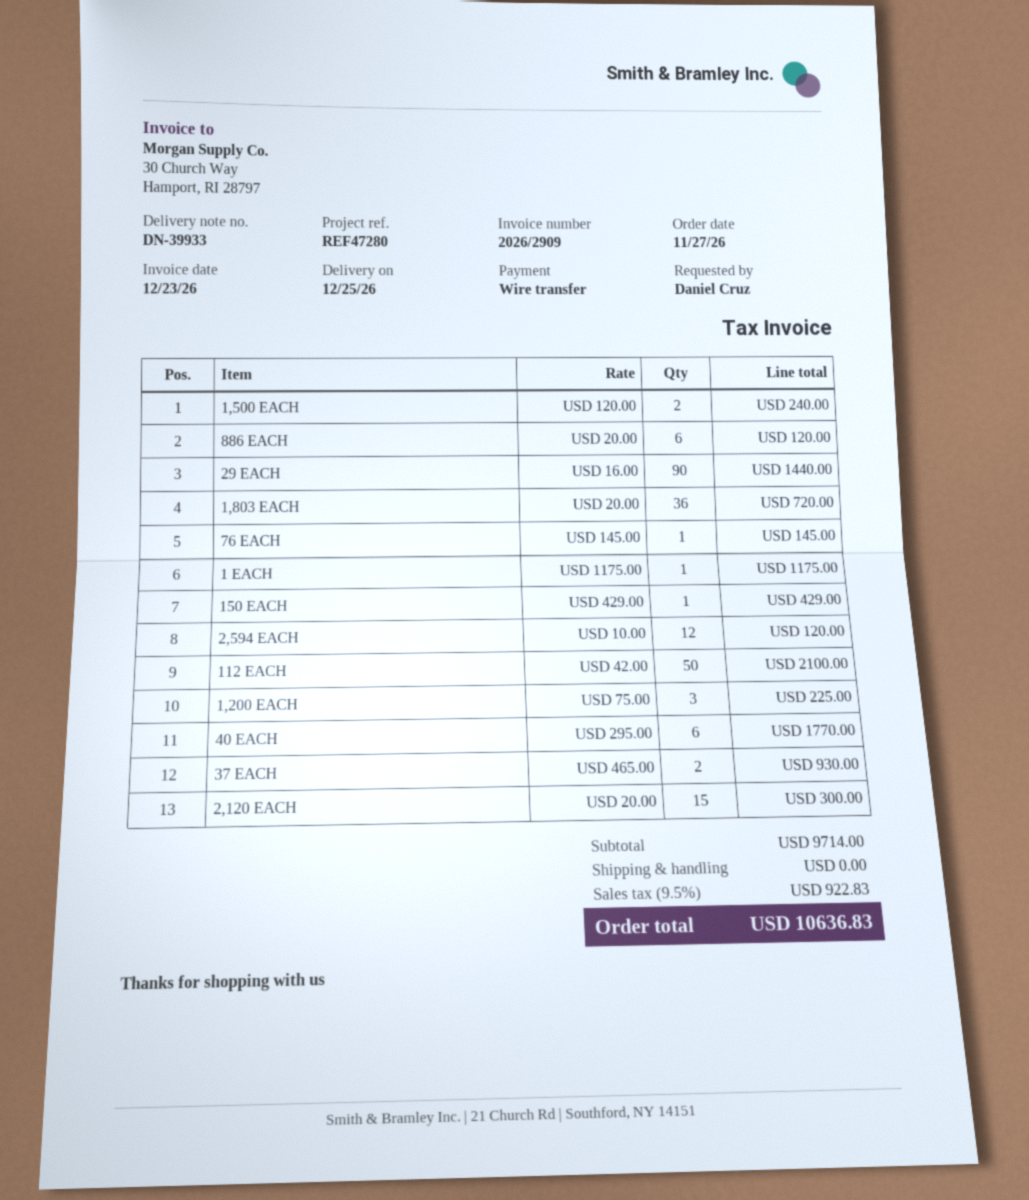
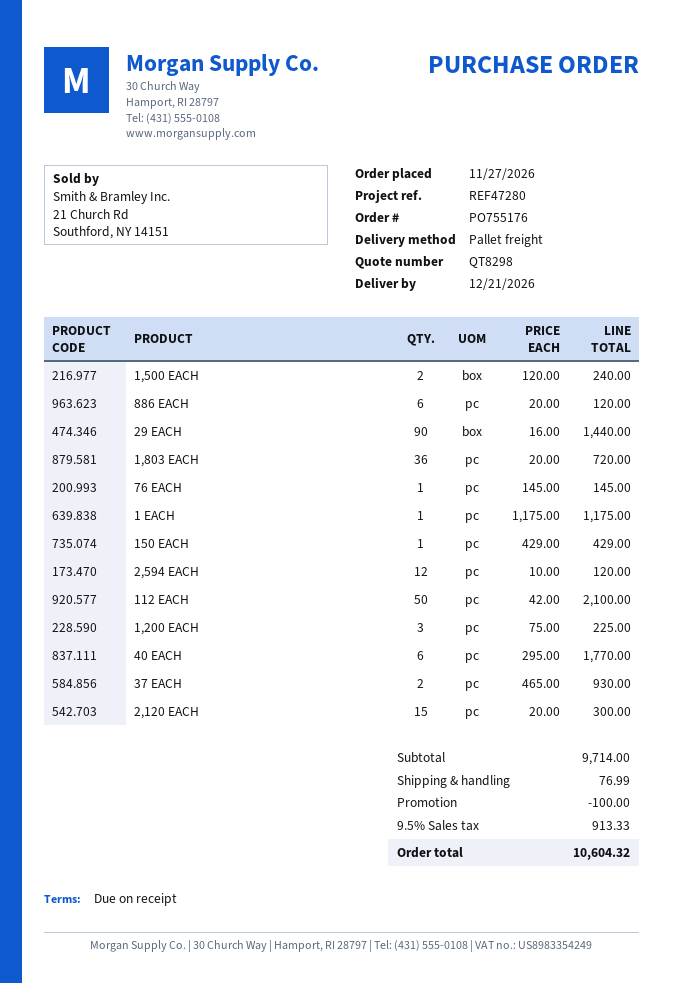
delivery date: 2026-12-25 -> 2026-12-21
discount: none -> 100.00
shipping: 0.00 -> 76.99
tax: 9.5% = 922.83 -> 9.5% = 913.33
total: 10636.83 -> 10604.32

